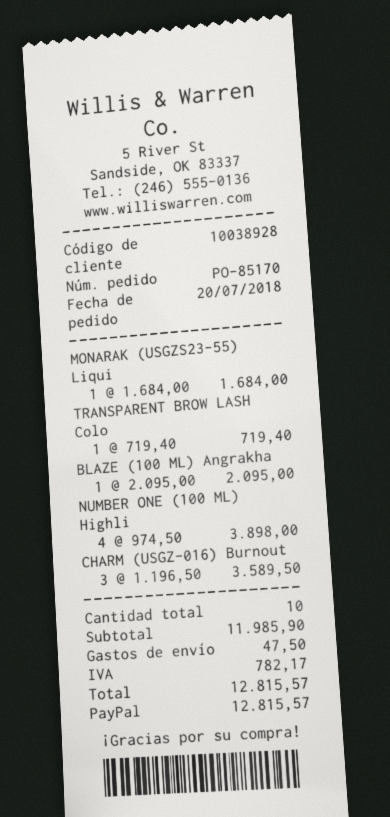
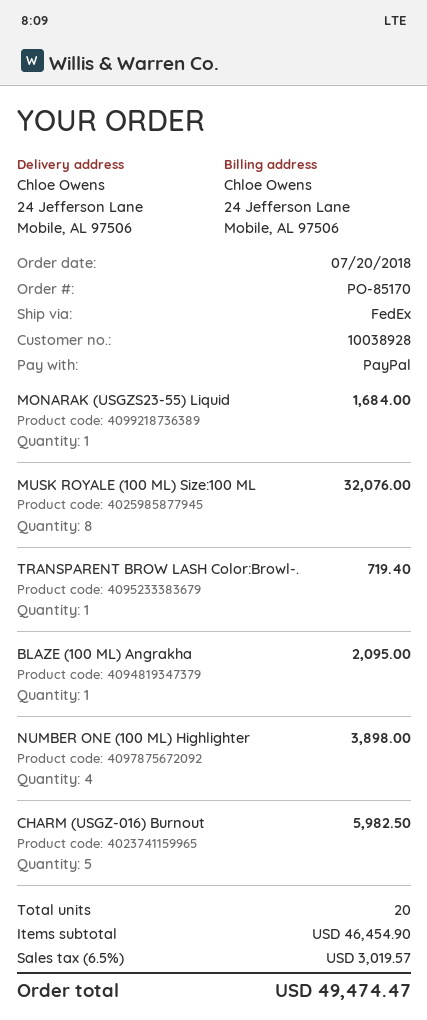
CHARM (USGZ-016) Burnout: 3 for 3589.50 -> 5 for 5982.50
MUSK ROYALE (100 ML) Size:100 ML: none -> 8 for 32076.00
total quantity: 10 -> 20
subtotal: 11985.90 -> 46454.90
shipping: 47.50 -> none
tax: 782.17 -> 3019.57
total: 12815.57 -> 49474.47

